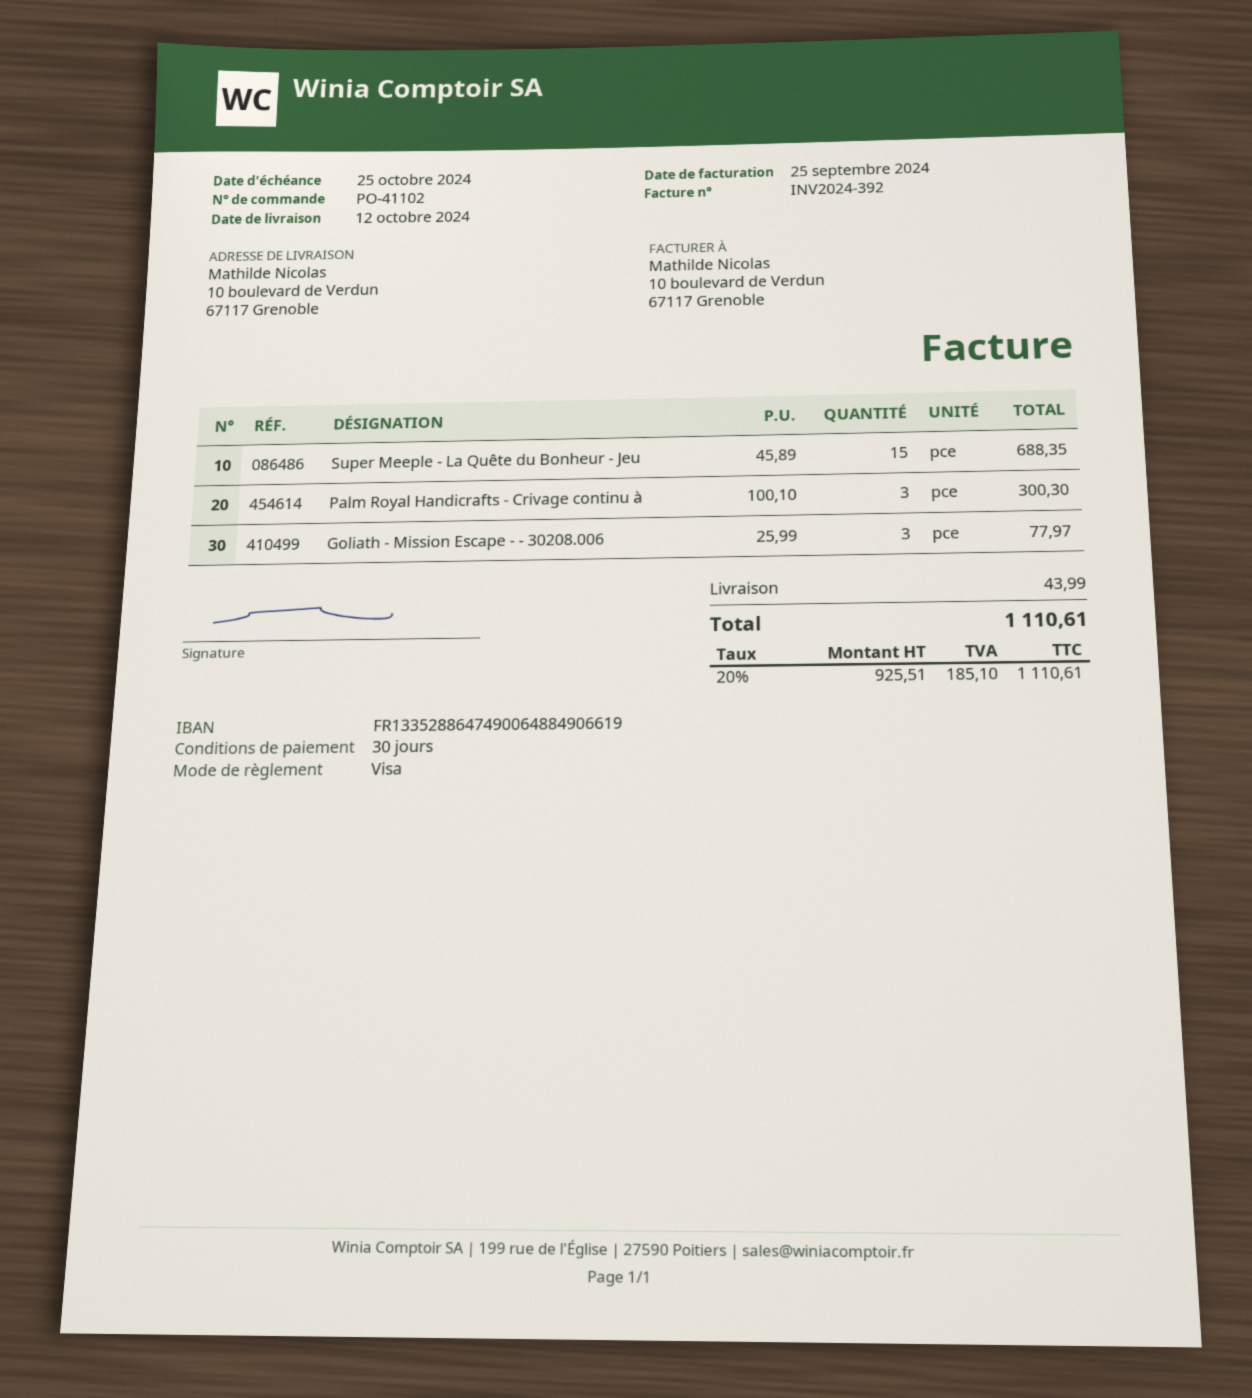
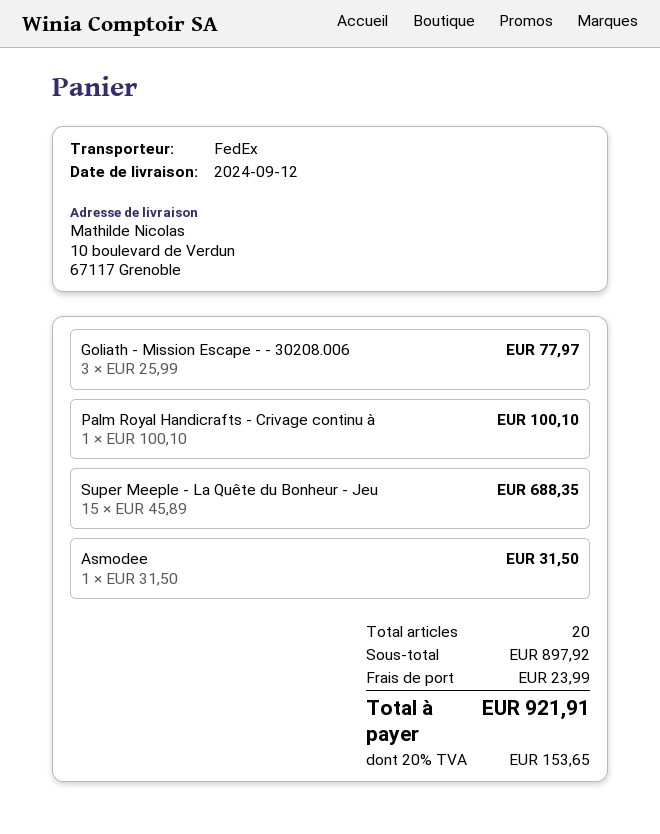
delivery date: 2024-10-12 -> 2024-09-12
Palm Royal Handicrafts - Crivage continu à: 3 x 100.10 = 300.30 -> 1 x 100.10 = 100.10
Asmodee: none -> 1 x 31.50 = 31.50
shipping: 43.99 -> 23.99
tax: 20% = 185.10 -> 20% = 153.65
total: 1110.61 -> 921.91

